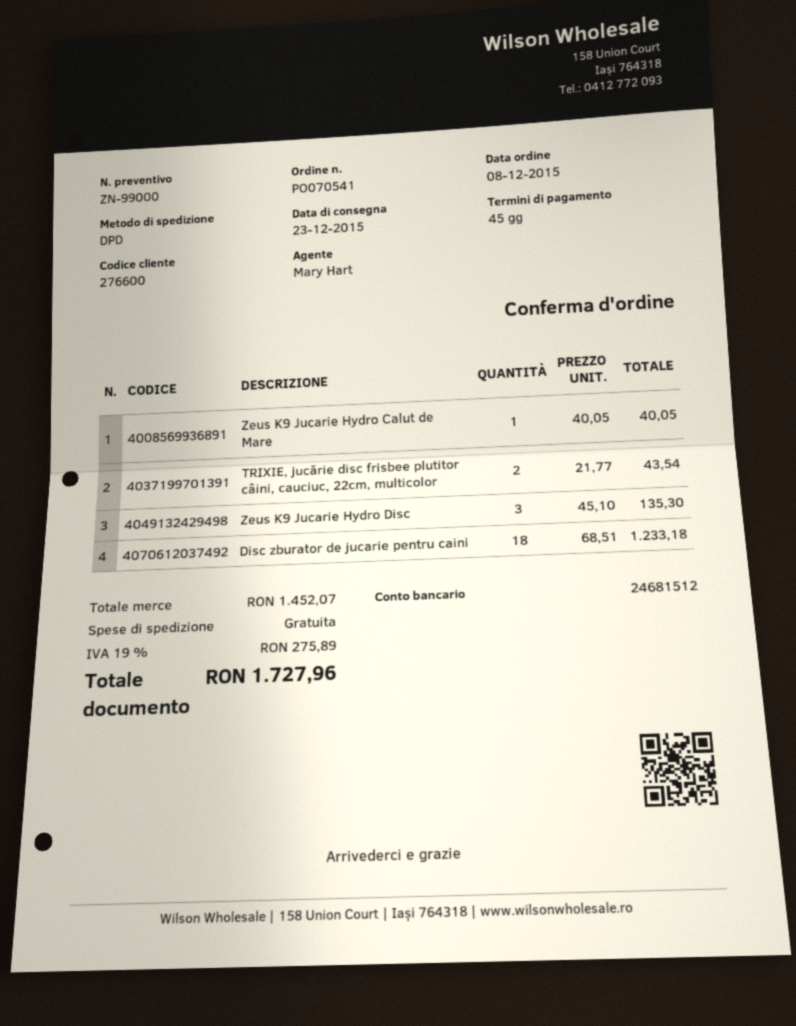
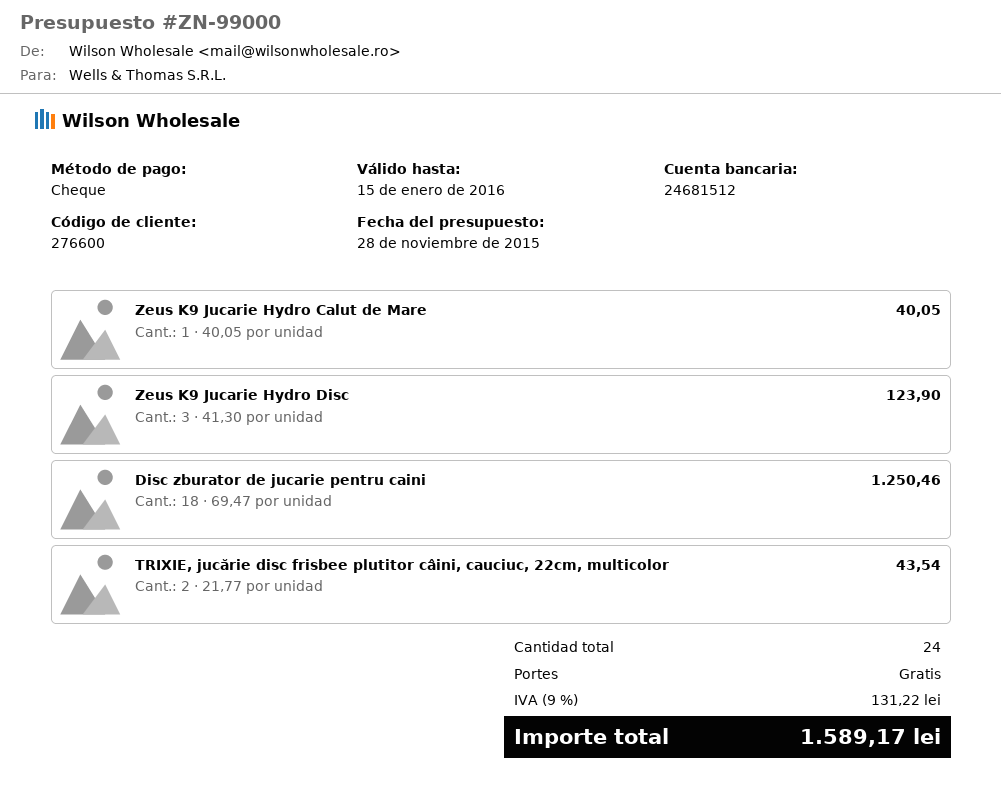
Zeus K9 Jucarie Hydro Disc: 3 x 45.10 = 135.30 -> 3 x 41.30 = 123.90
Disc zburator de jucarie pentru caini: 18 x 68.51 = 1233.18 -> 18 x 69.47 = 1250.46
tax: 19% = 275.89 -> 9% = 131.22
total: 1727.96 -> 1589.17

